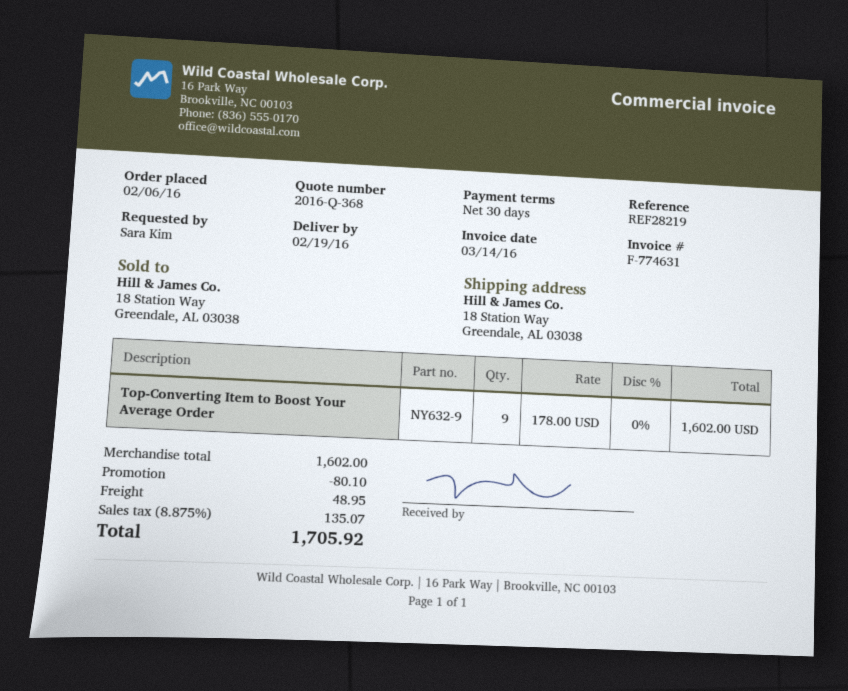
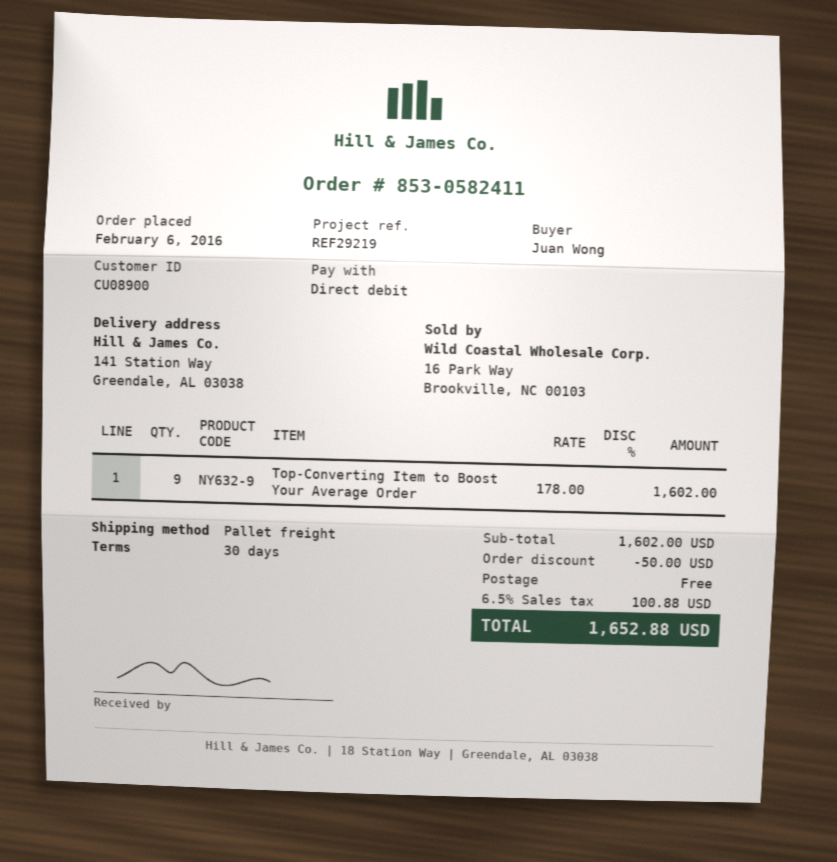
reference: REF28219 -> REF29219
ordered by: Sara Kim -> Juan Wong
ship to: 18 Station Way, Greendale, AL 03038 -> 141 Station Way, Greendale, AL 03038
discount: 80.10 -> 50.00
shipping: 48.95 -> 0.00
tax: 8.875% = 135.07 -> 6.5% = 100.88
total: 1705.92 -> 1652.88

